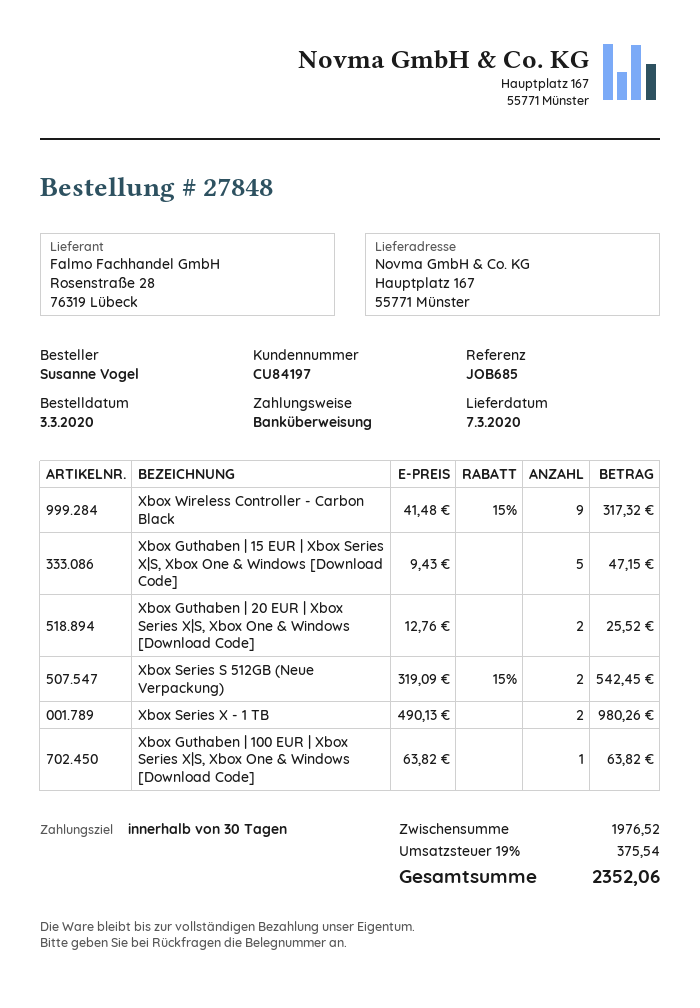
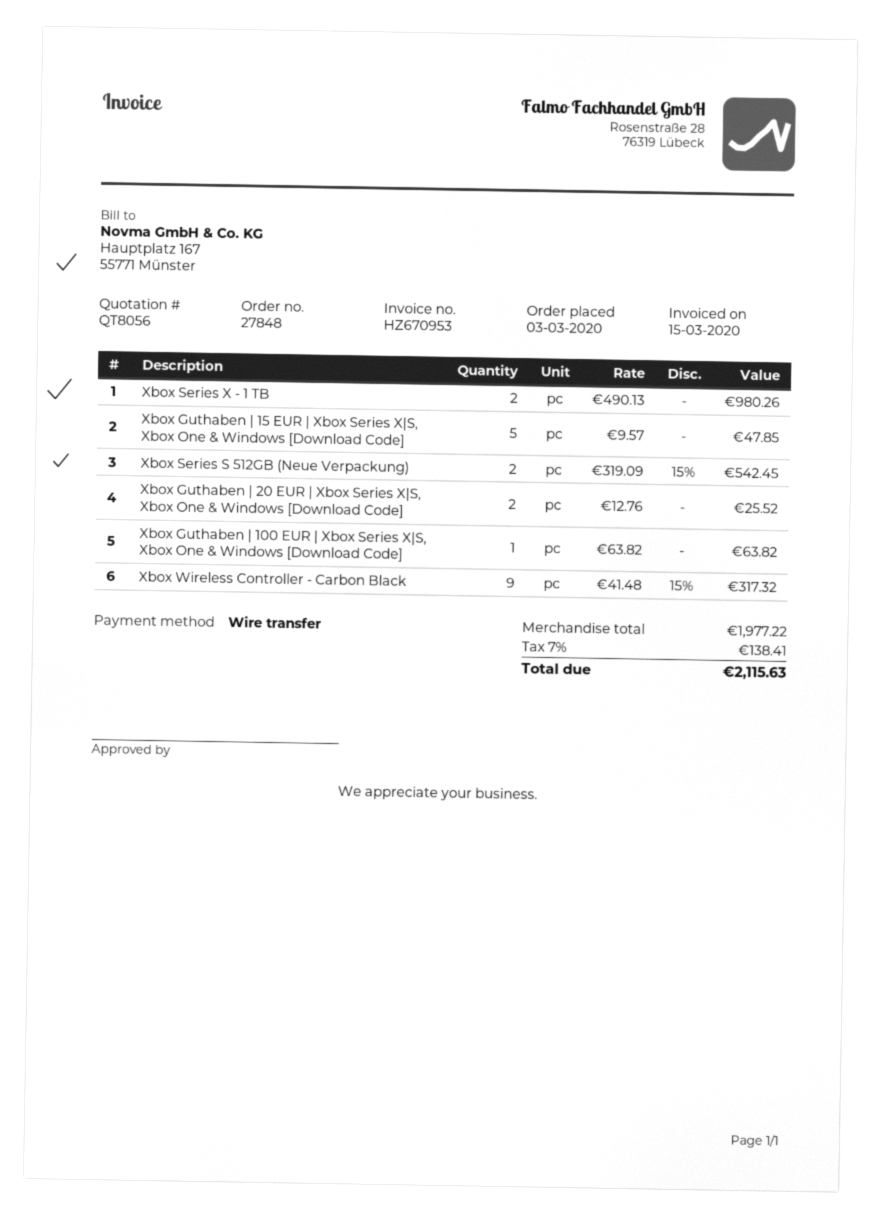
Xbox Guthaben | 15 EUR | Xbox Series X|S, Xbox One & Windows [Download Code]: 5 x 9.43 = 47.15 -> 5 x 9.57 = 47.85
subtotal: 1976.52 -> 1977.22
tax: 19% = 375.54 -> 7% = 138.41
total: 2352.06 -> 2115.63

